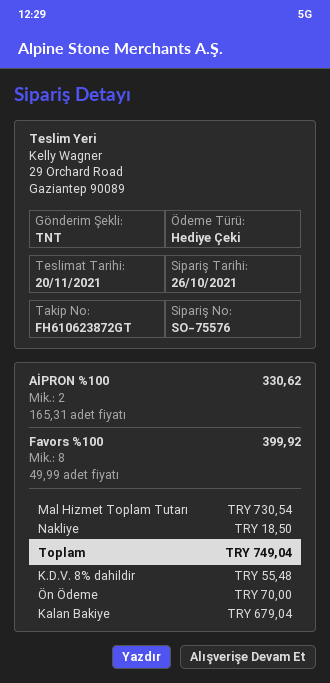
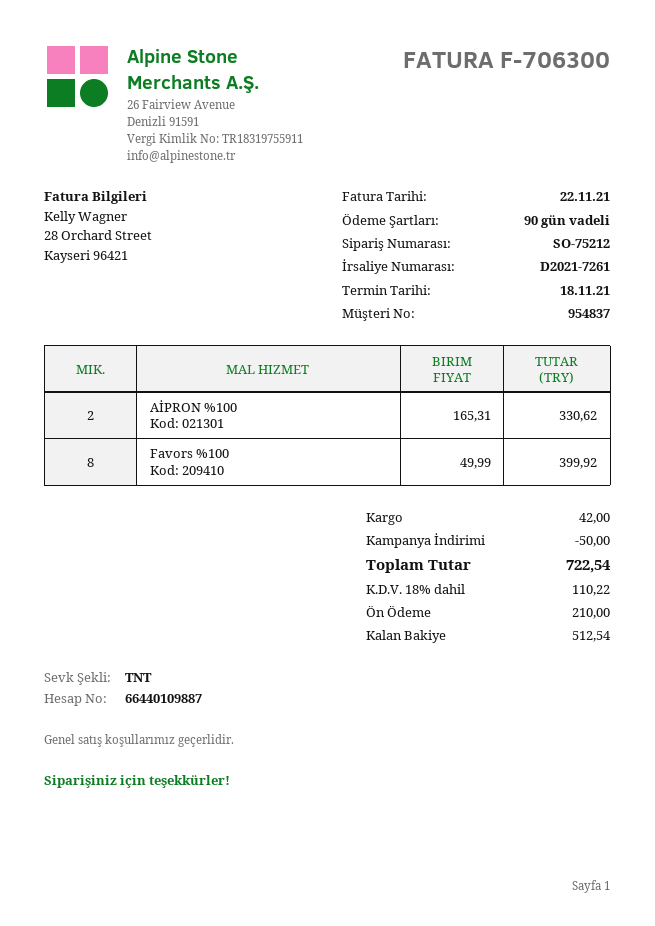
order number: SO-75576 -> SO-75212
delivery date: 2021-11-20 -> 2021-11-18
discount: none -> 50.00
shipping: 18.50 -> 42.00
tax: 8% = 55.48 -> 18% = 110.22
total: 749.04 -> 722.54
deposit: 70.00 -> 210.00
balance: 679.04 -> 512.54

